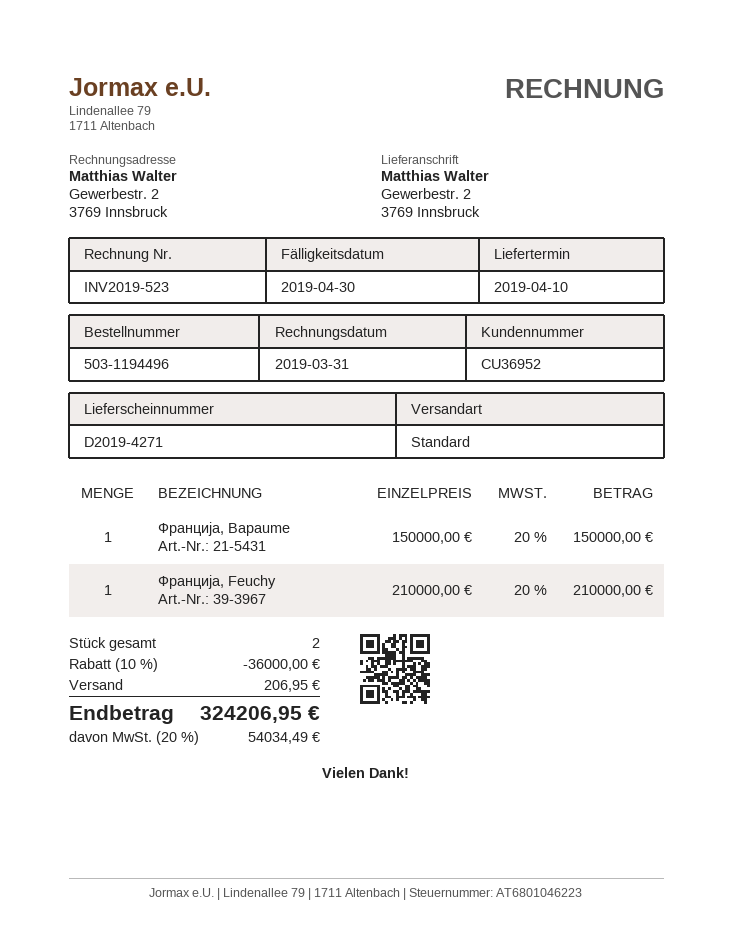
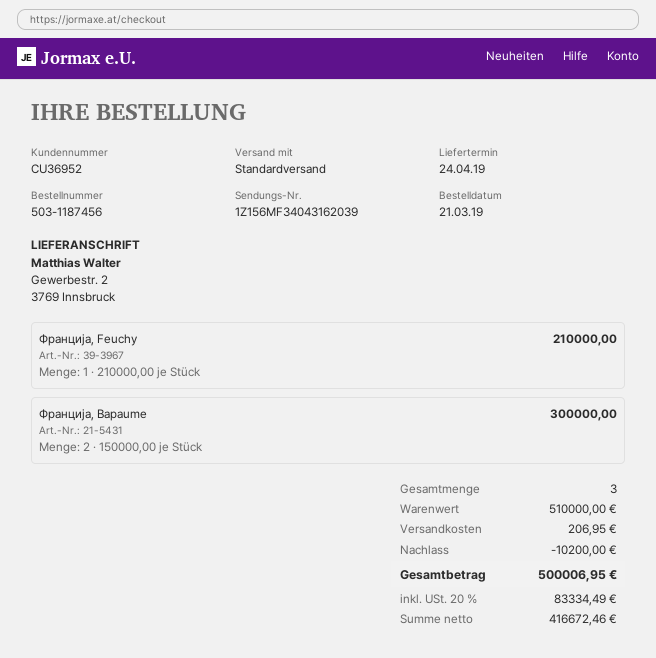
order number: 503-1194496 -> 503-1187456
delivery date: 2019-04-10 -> 2019-04-24
Франција, Bapaume: 1 x 150000.00 = 150000.00 -> 2 x 150000.00 = 300000.00
total quantity: 2 -> 3
discount: 36000.00 -> 10200.00
tax: 20% = 54034.49 -> 20% = 83334.49
total: 324206.95 -> 500006.95

